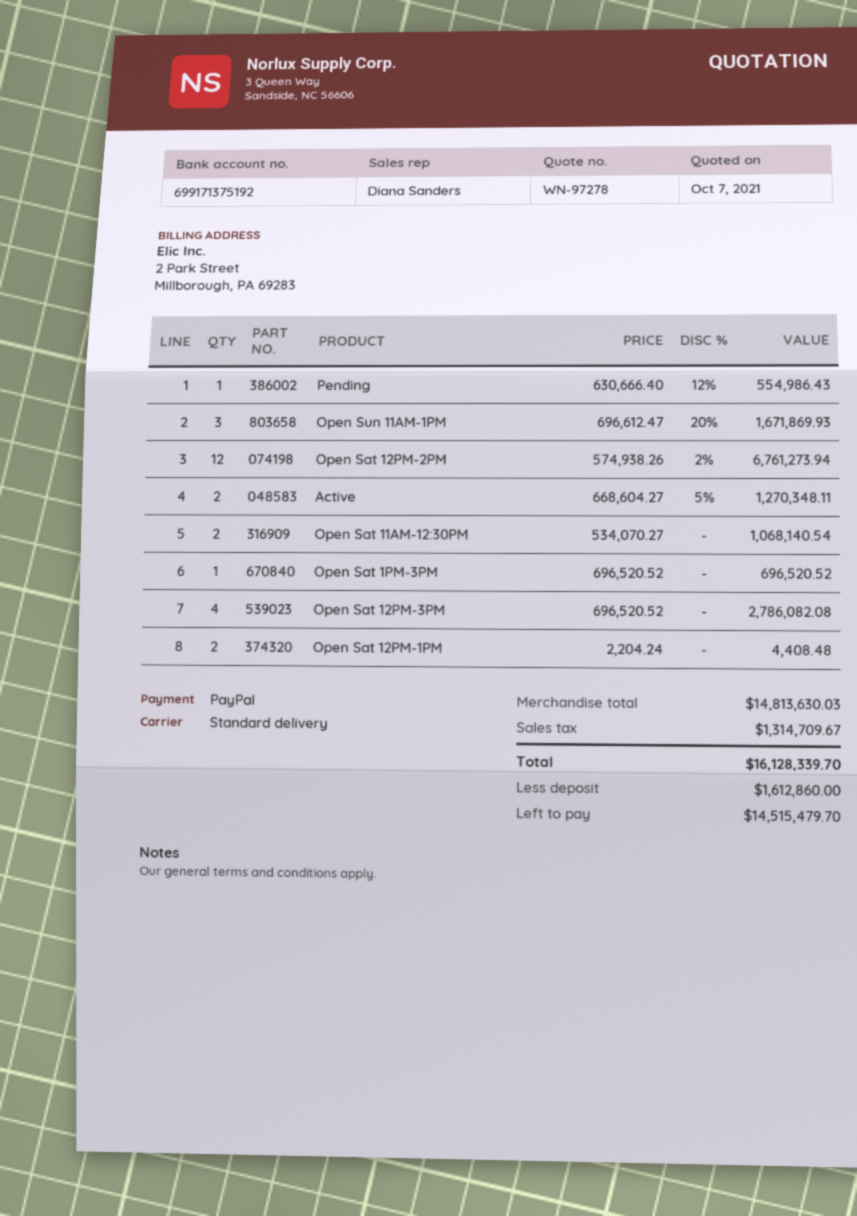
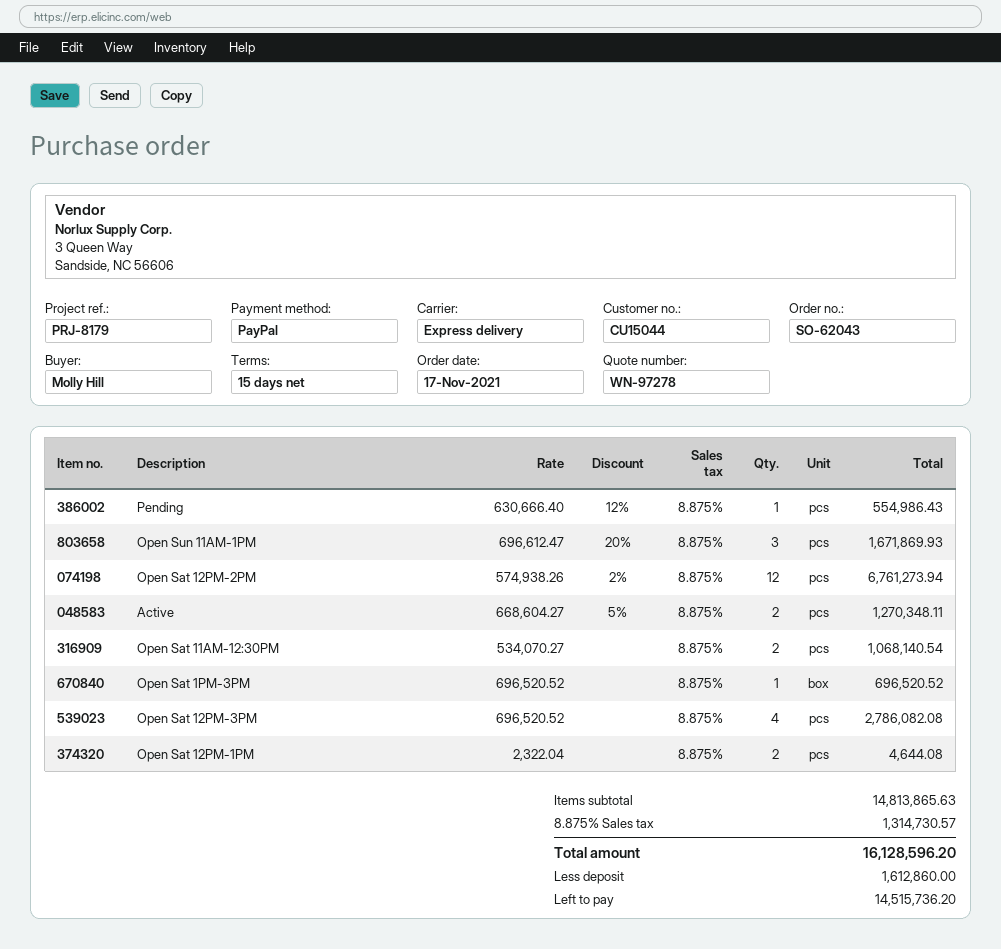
shipping method: standard -> express
Open Sat 12PM-1PM: 2 x 2204.24 = 4408.48 -> 2 x 2322.04 = 4644.08
subtotal: 14813630.03 -> 14813865.63
tax: 1314709.67 -> 1314730.57
total: 16128339.70 -> 16128596.20
balance: 14515479.70 -> 14515736.20

